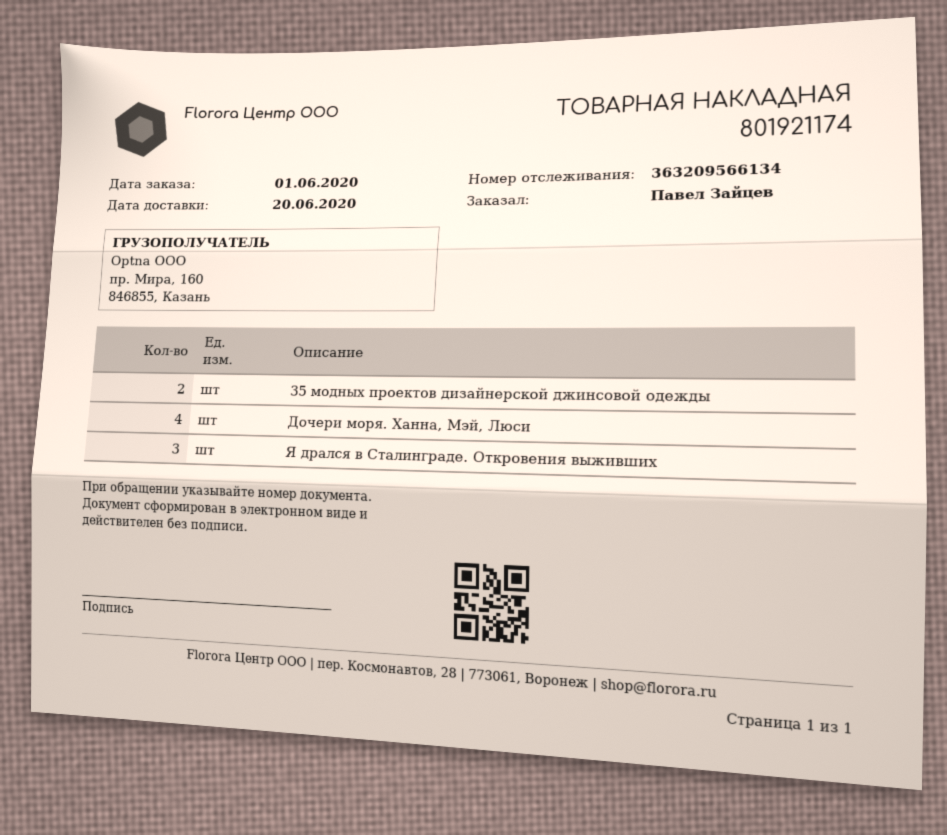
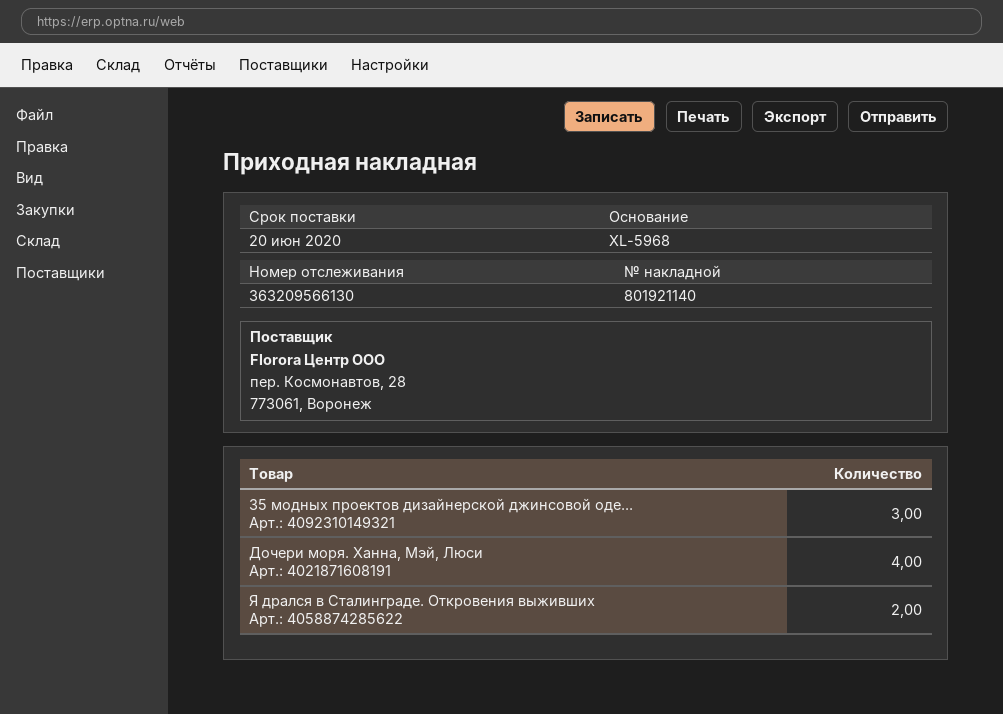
delivery note number: 801921174 -> 801921140
tracking number: 363209566134 -> 363209566130
35 модных проектов дизайнерской джинсовой одежды: 2 -> 3
Я дрался в Сталинграде. Откровения выживших: 3 -> 2

